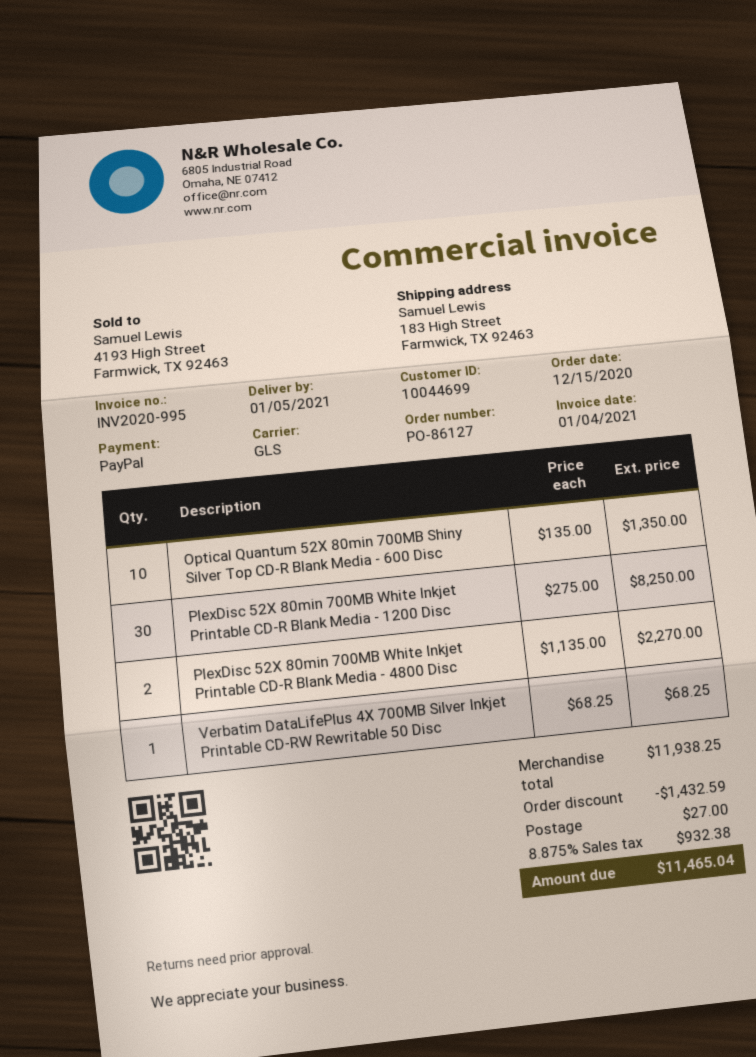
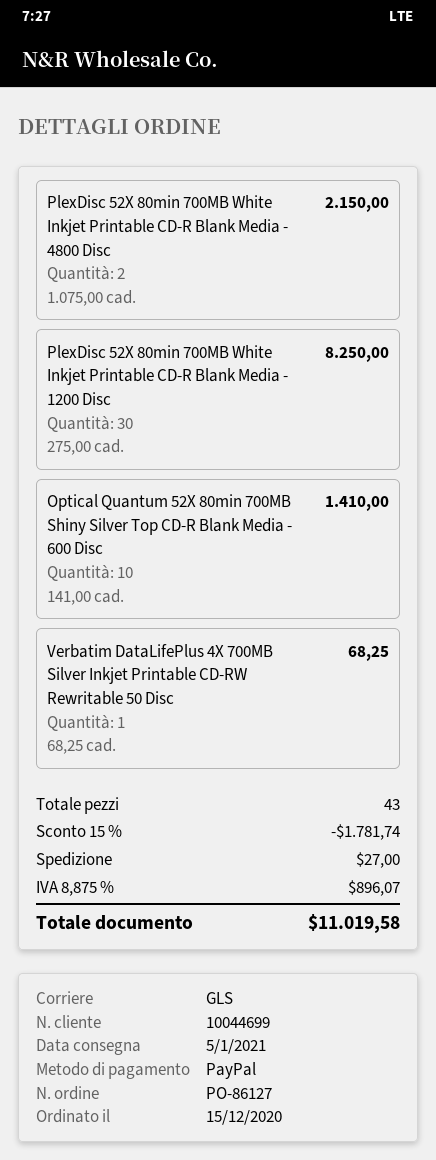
Optical Quantum 52X 80min 700MB Shiny Silver Top CD-R Blank Media - 600 Disc: 10 x 135.00 = 1350.00 -> 10 x 141.00 = 1410.00
PlexDisc 52X 80min 700MB White Inkjet Printable CD-R Blank Media - 4800 Disc: 2 x 1135.00 = 2270.00 -> 2 x 1075.00 = 2150.00
discount: 1432.59 -> 1781.74
tax: 8.875% = 932.38 -> 8.875% = 896.07
total: 11465.04 -> 11019.58

